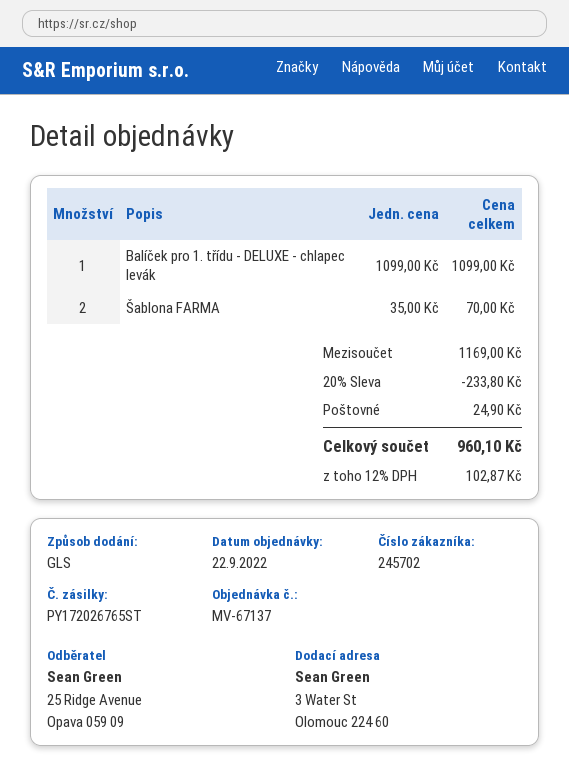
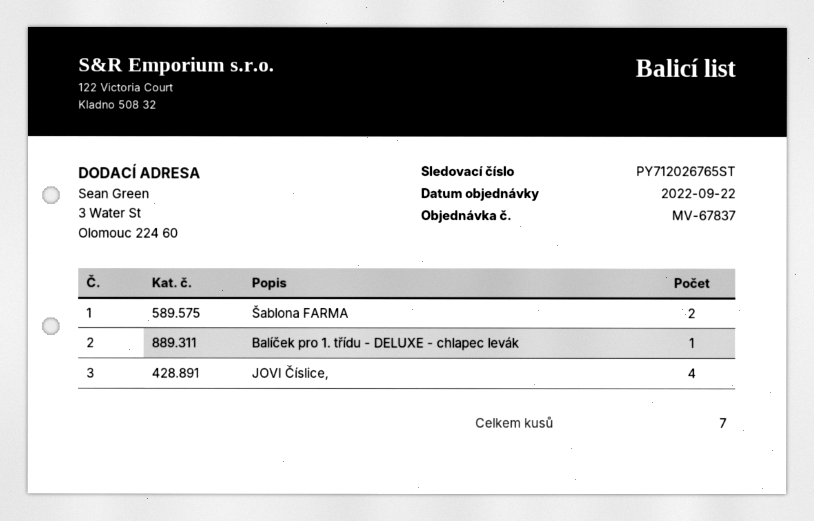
order number: MV-67137 -> MV-67837
tracking number: PY172026765ST -> PY712026765ST
JOVI Číslice,: none -> 4

